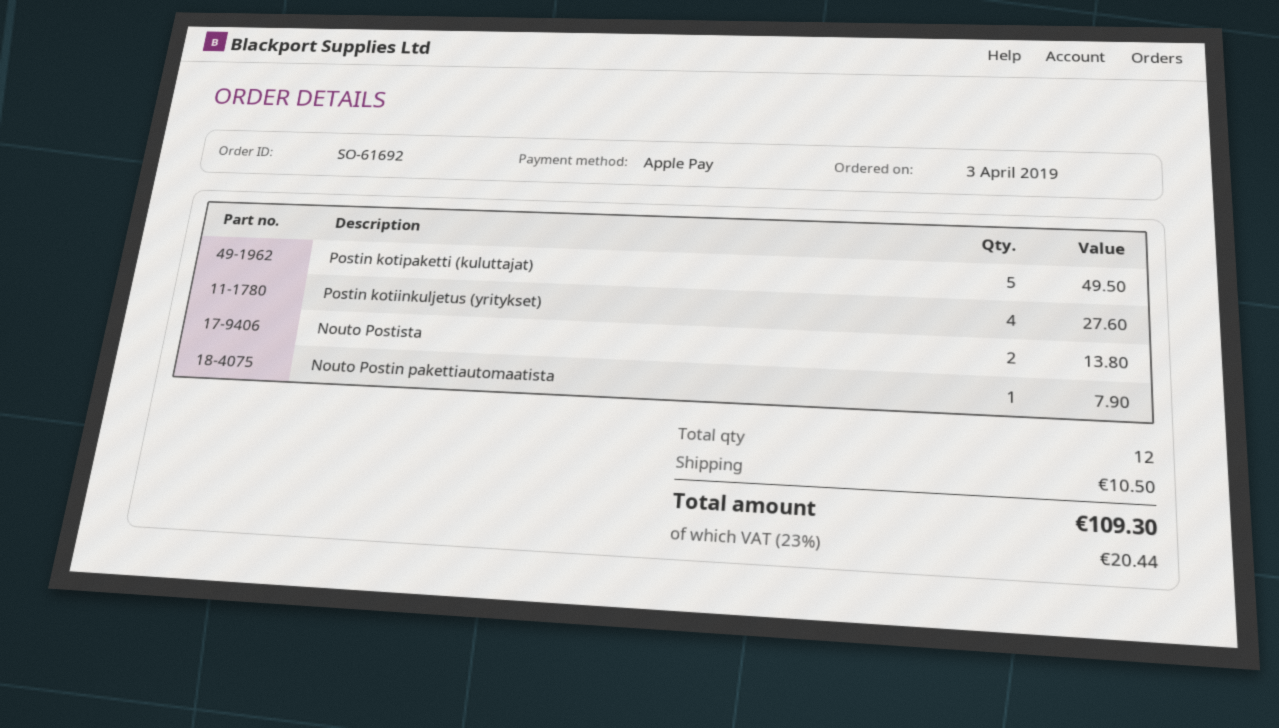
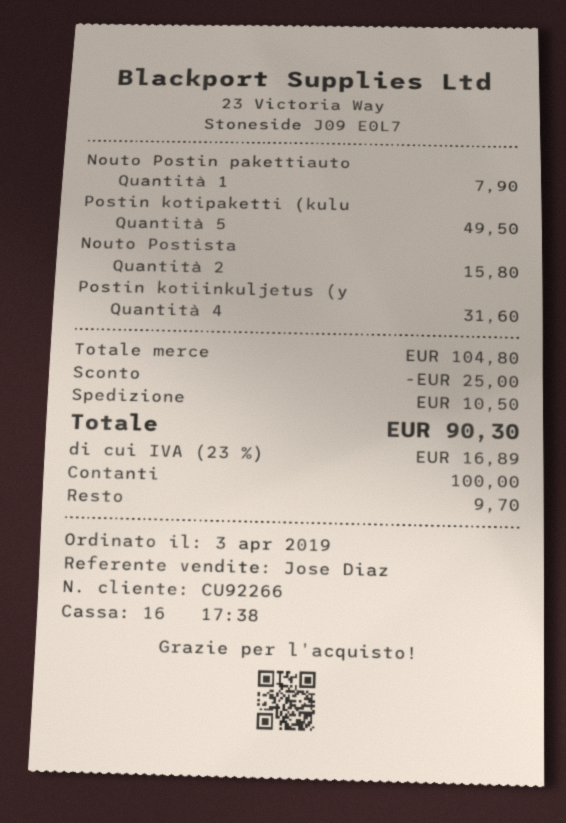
payment method: Apple Pay -> cash
Postin kotiinkuljetus (yritykset): 4 for 27.60 -> 4 for 31.60
Nouto Postista: 2 for 13.80 -> 2 for 15.80
discount: none -> 25.00
tax: 23% = 20.44 -> 23% = 16.89
total: 109.30 -> 90.30

